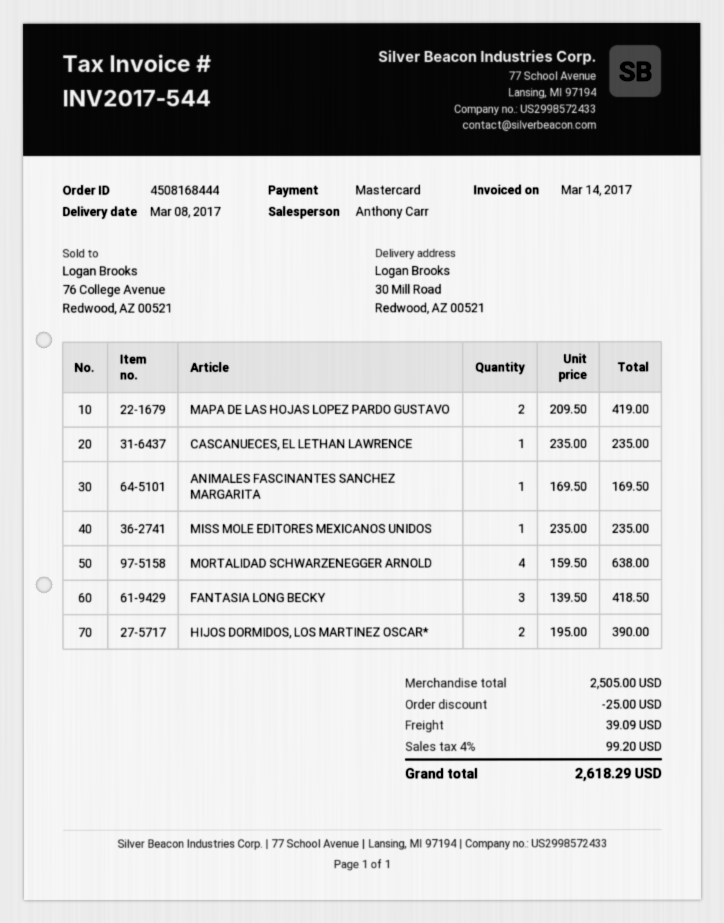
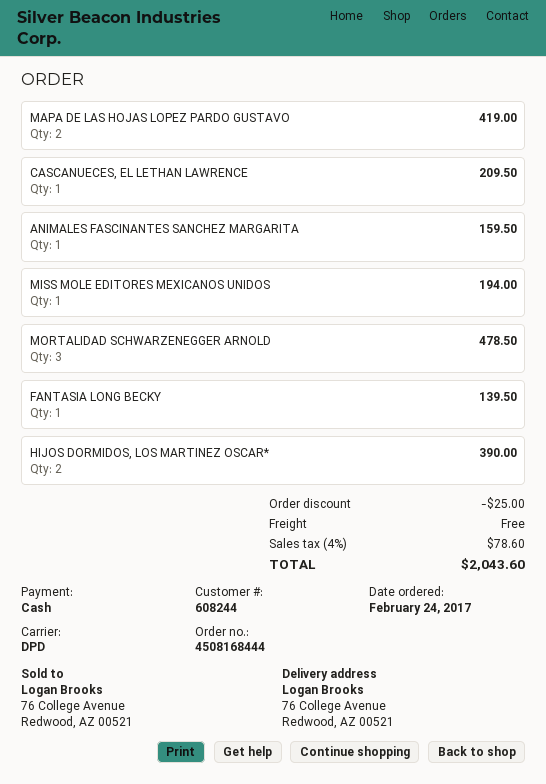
payment method: Mastercard -> cash
ship to: 30 Mill Road, Redwood, AZ 00521 -> 76 College Avenue, Redwood, AZ 00521
CASCANUECES, EL LETHAN LAWRENCE: 1 for 235.00 -> 1 for 209.50
ANIMALES FASCINANTES SANCHEZ MARGARITA: 1 for 169.50 -> 1 for 159.50
MISS MOLE EDITORES MEXICANOS UNIDOS: 1 for 235.00 -> 1 for 194.00
MORTALIDAD SCHWARZENEGGER ARNOLD: 4 for 638.00 -> 3 for 478.50
FANTASIA LONG BECKY: 3 for 418.50 -> 1 for 139.50
shipping: 39.09 -> 0.00
tax: 4% = 99.20 -> 4% = 78.60
total: 2618.29 -> 2043.60

